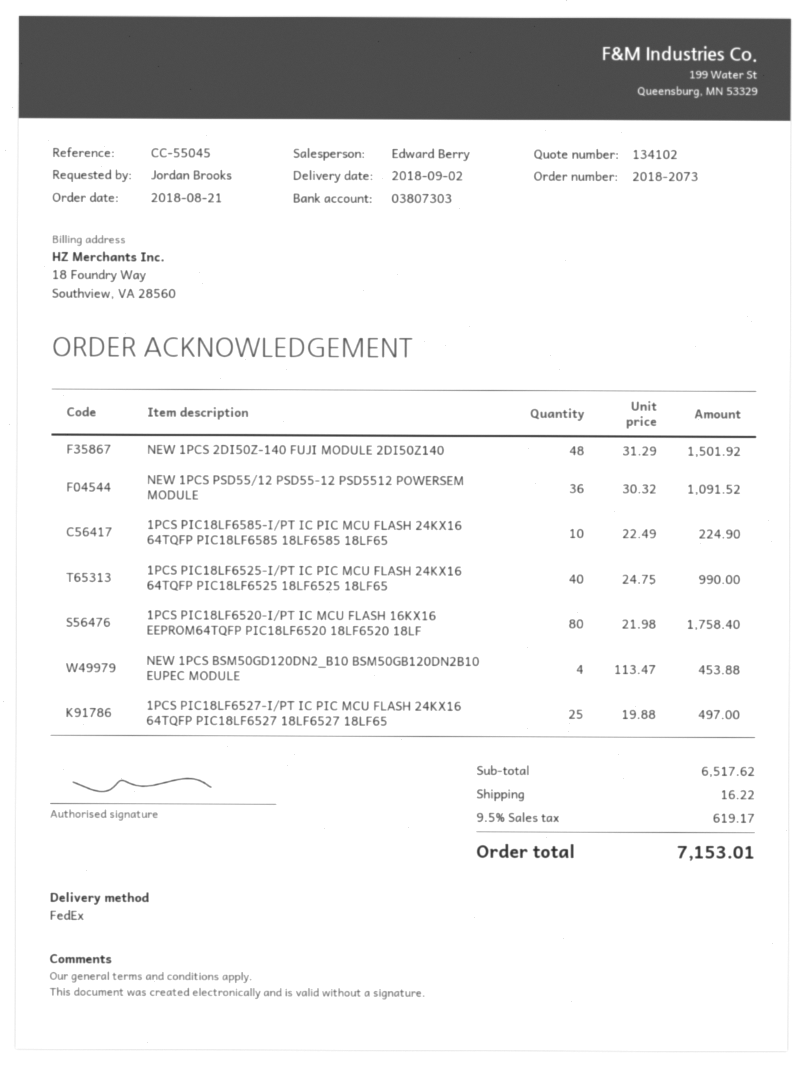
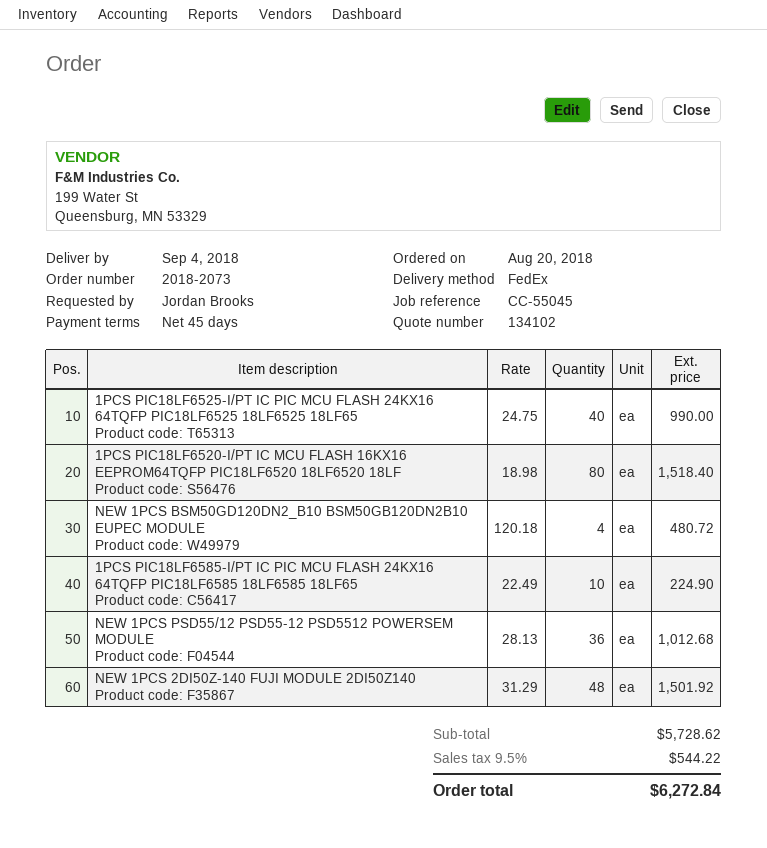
order date: 2018-08-21 -> 2018-08-20
delivery date: 2018-09-02 -> 2018-09-04
NEW 1PCS PSD55/12 PSD55-12 PSD5512 POWERSEM MODULE: 36 x 30.32 = 1091.52 -> 36 x 28.13 = 1012.68
1PCS PIC18LF6520-I/PT IC MCU FLASH 16KX16 EEPROM64TQFP PIC18LF6520 18LF6520 18LF: 80 x 21.98 = 1758.40 -> 80 x 18.98 = 1518.40
NEW 1PCS BSM50GD120DN2_B10 BSM50GB120DN2B10 EUPEC MODULE: 4 x 113.47 = 453.88 -> 4 x 120.18 = 480.72
1PCS PIC18LF6527-I/PT IC PIC MCU FLASH 24KX16 64TQFP PIC18LF6527 18LF6527 18LF65: 25 x 19.88 = 497.00 -> none
subtotal: 6517.62 -> 5728.62
shipping: 16.22 -> none
tax: 9.5% = 619.17 -> 9.5% = 544.22
total: 7153.01 -> 6272.84

